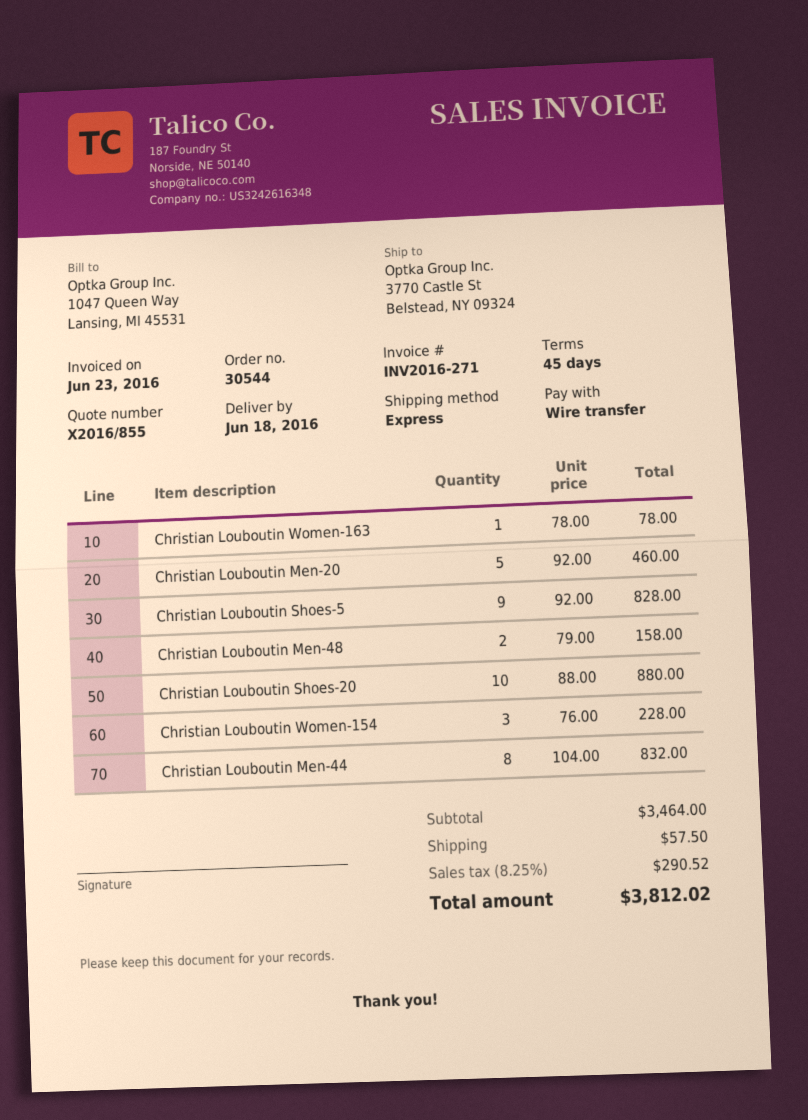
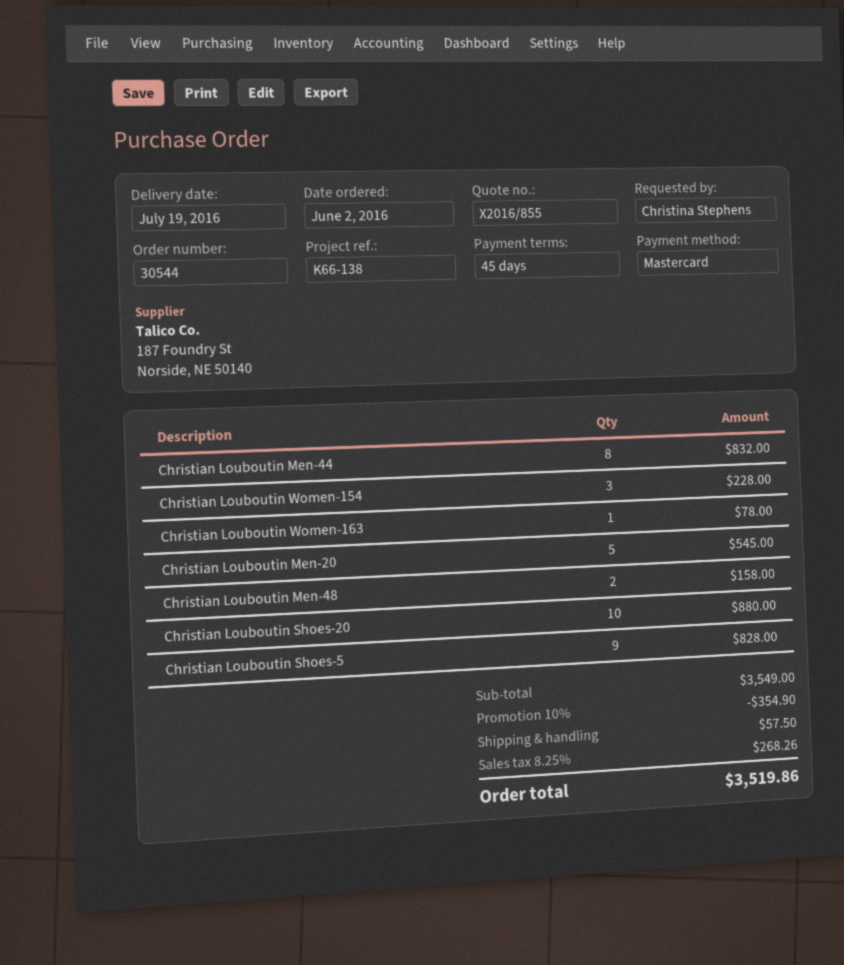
delivery date: 2016-06-18 -> 2016-07-19
payment method: bank transfer -> Mastercard
Christian Louboutin Men-20: 5 for 460.00 -> 5 for 545.00
subtotal: 3464.00 -> 3549.00
discount: none -> 10% = 354.90
tax: 8.25% = 290.52 -> 8.25% = 268.26
total: 3812.02 -> 3519.86

